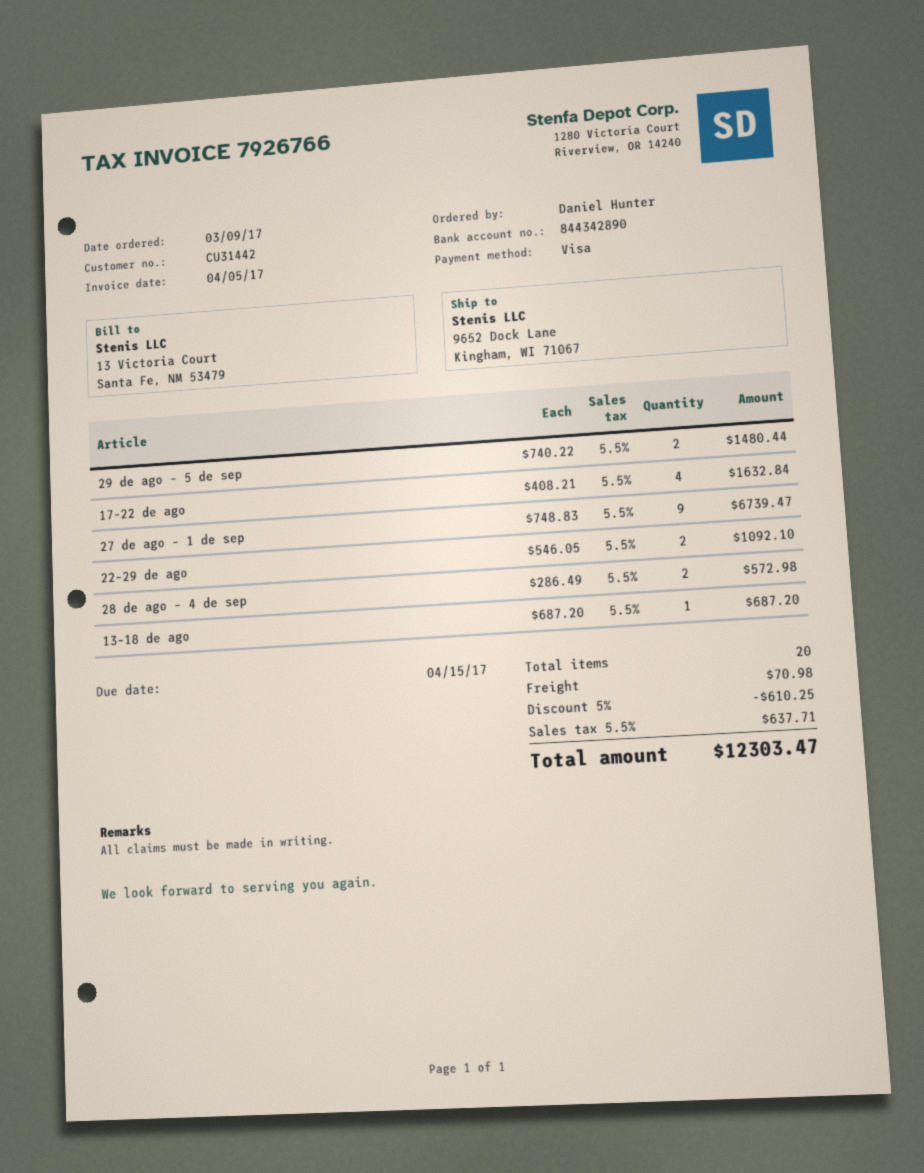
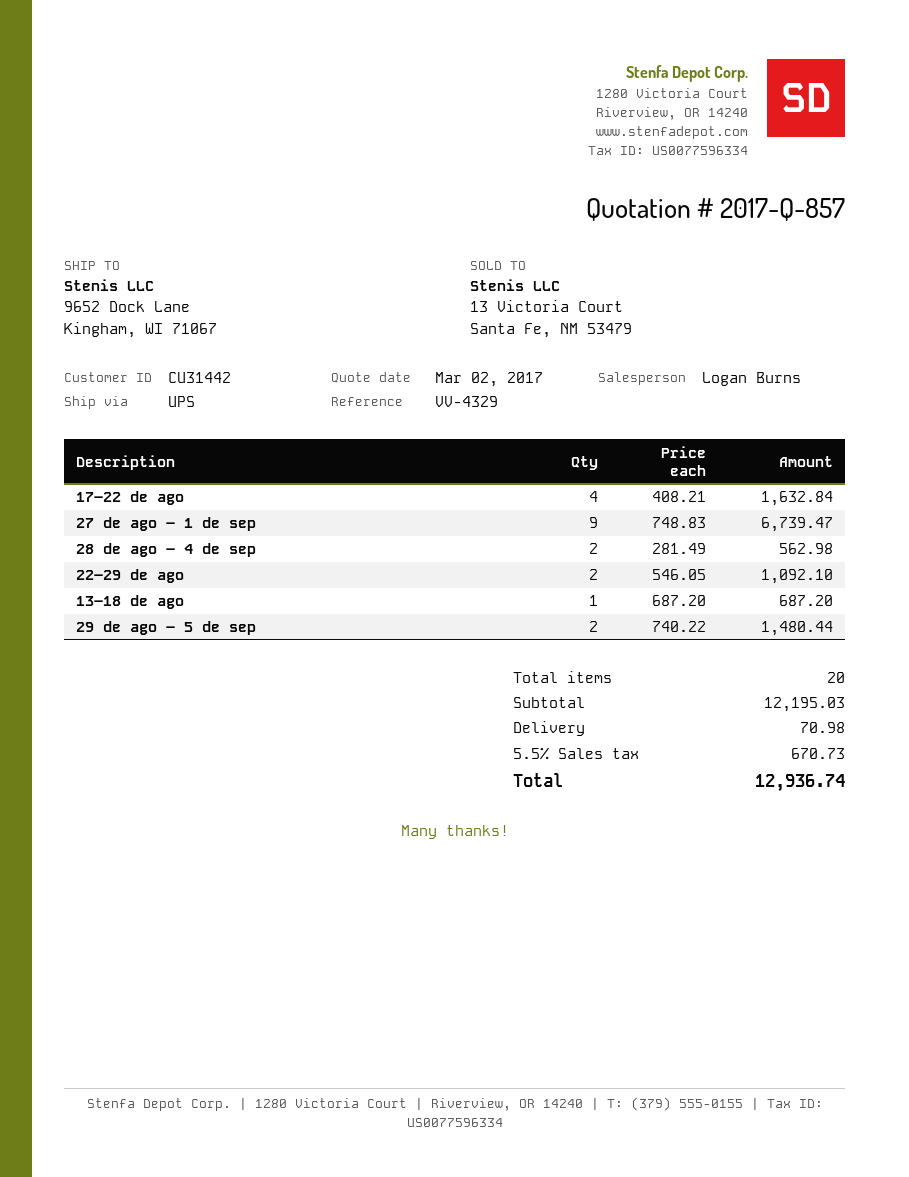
28 de ago – 4 de sep: 2 x 286.49 = 572.98 -> 2 x 281.49 = 562.98
discount: 5% = 610.25 -> none
tax: 5.5% = 637.71 -> 5.5% = 670.73
total: 12303.47 -> 12936.74

